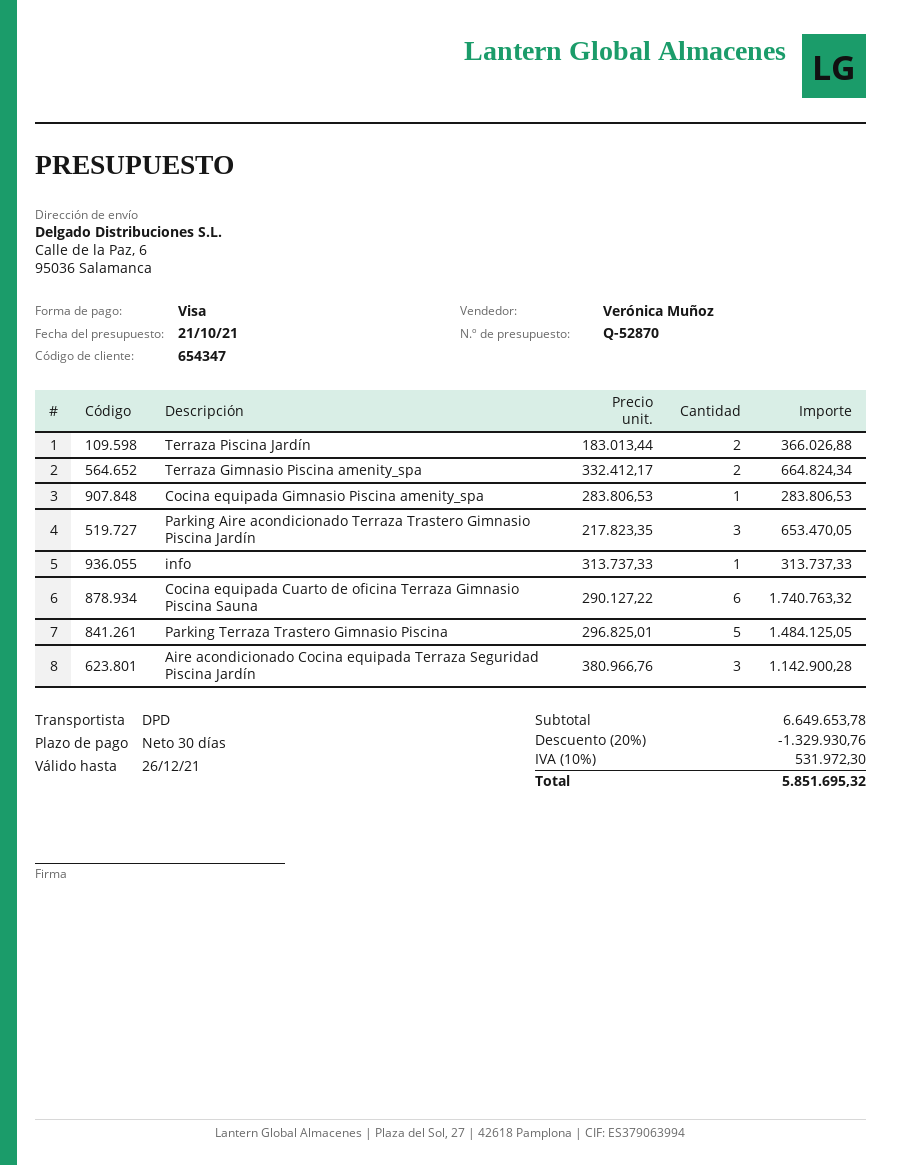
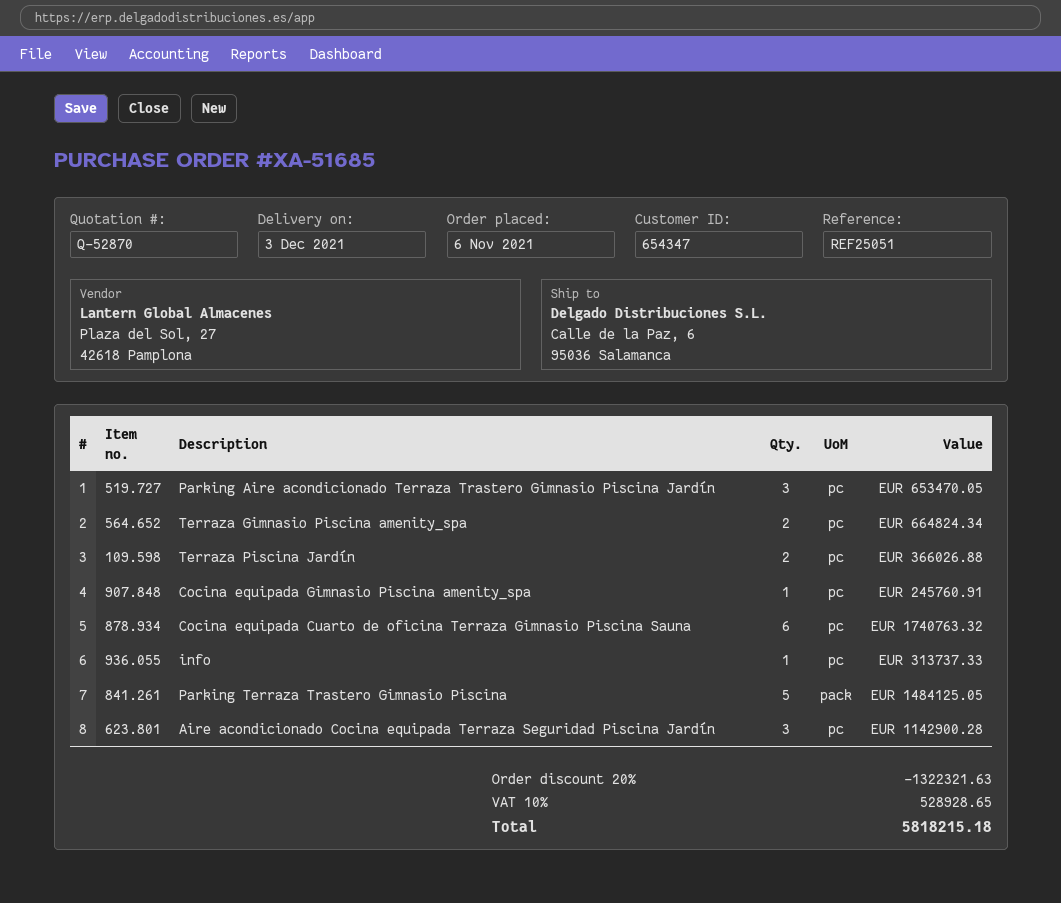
Cocina equipada Gimnasio Piscina amenity_spa: 1 for 283806.53 -> 1 for 245760.91
discount: 20% = 1329930.76 -> 20% = 1322321.63
tax: 10% = 531972.30 -> 10% = 528928.65
total: 5851695.32 -> 5818215.18

